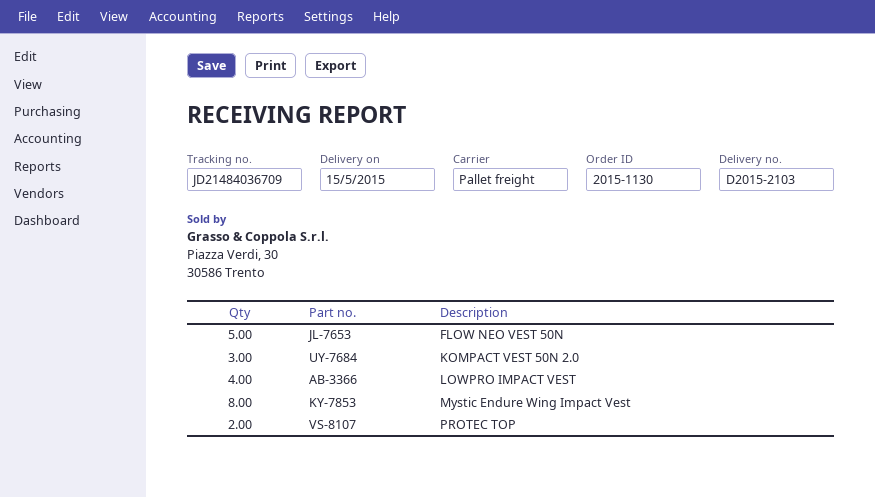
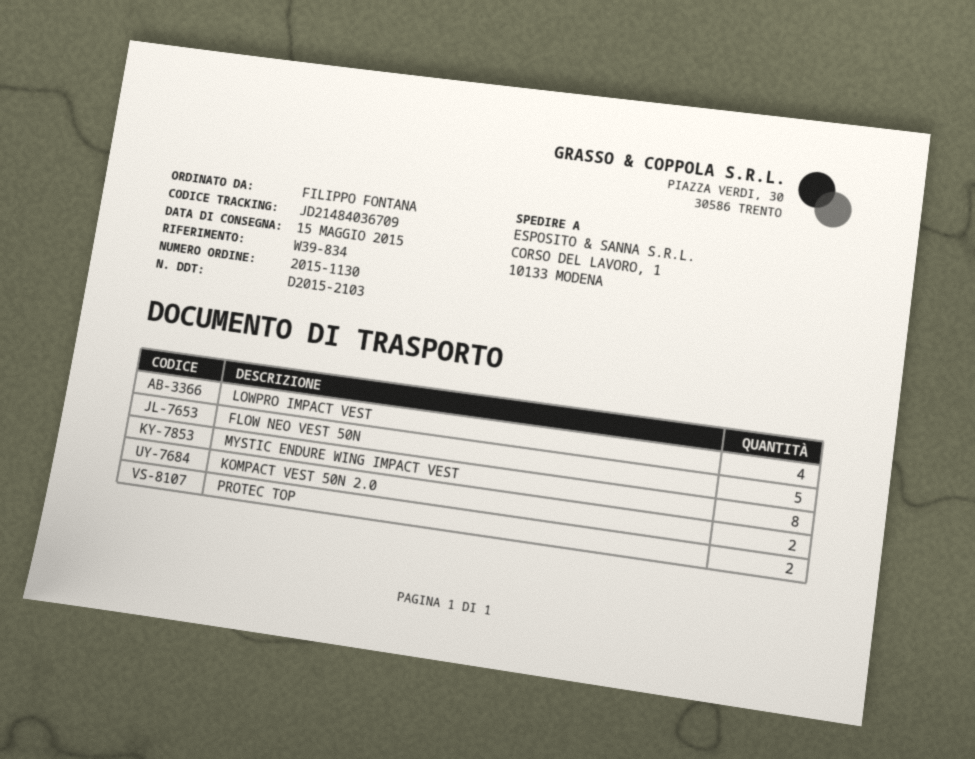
KOMPACT VEST 50N 2.0: 3 -> 2

